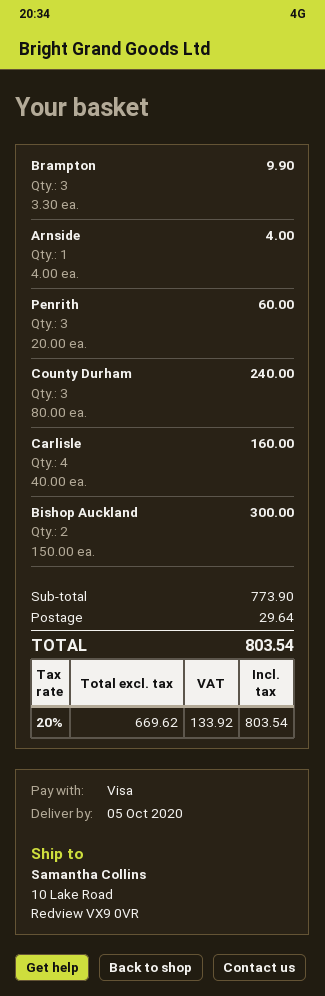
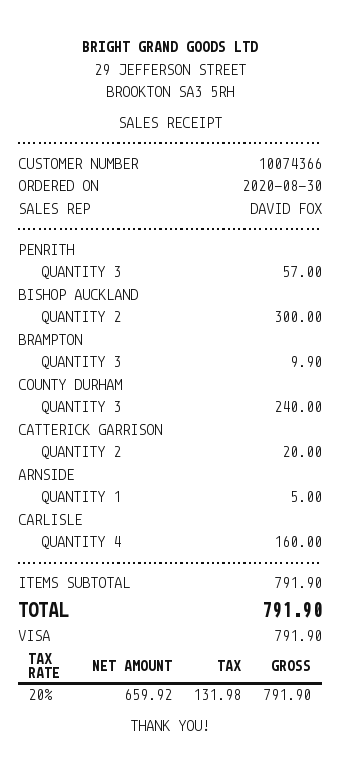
Arnside: 1 for 4.00 -> 1 for 5.00
Penrith: 3 for 60.00 -> 3 for 57.00
CATTERICK GARRISON: none -> 2 for 20.00
subtotal: 773.90 -> 791.90
shipping: 29.64 -> none
net: 669.62 -> 659.92
tax: 20% = 133.92 -> 20% = 131.98
total: 803.54 -> 791.90

